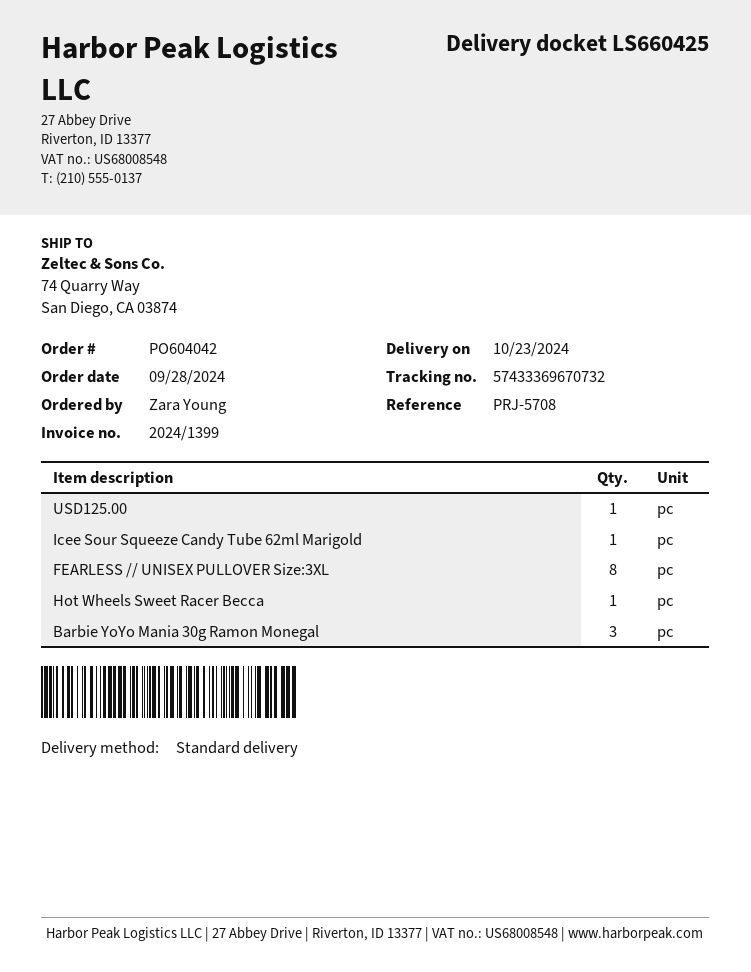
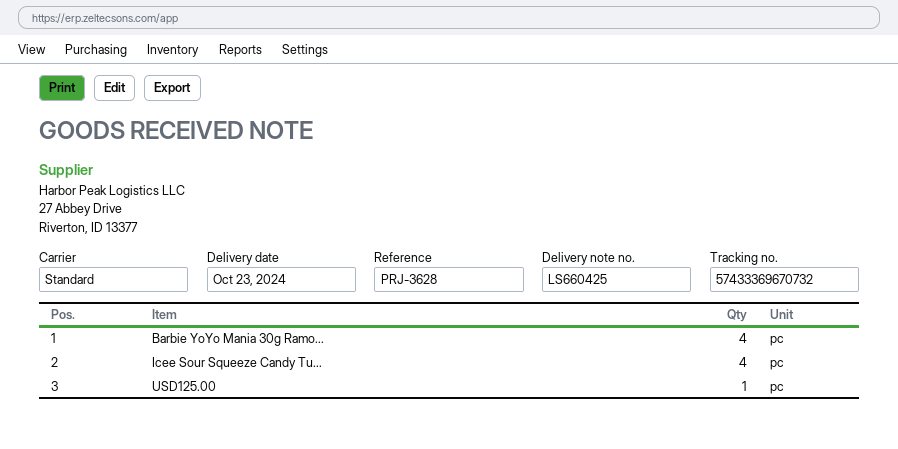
reference: PRJ-5708 -> PRJ-3628
Icee Sour Squeeze Candy Tube 62ml Marigold: 1 -> 4
FEARLESS // UNISEX PULLOVER Size:3XL: 8 -> none
Hot Wheels Sweet Racer Becca: 1 -> none
Barbie YoYo Mania 30g Ramon Monegal: 3 -> 4

